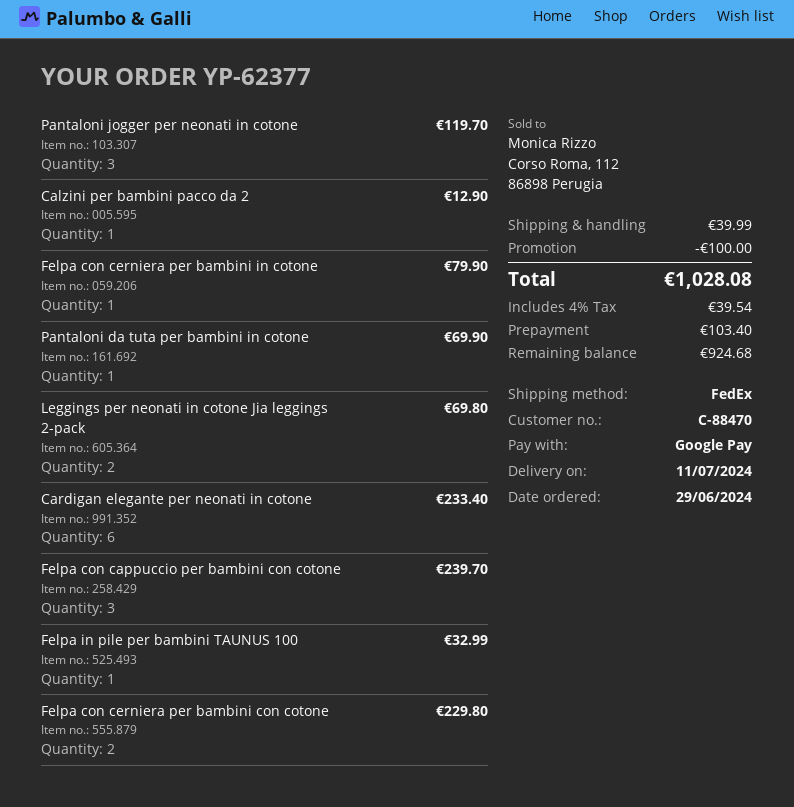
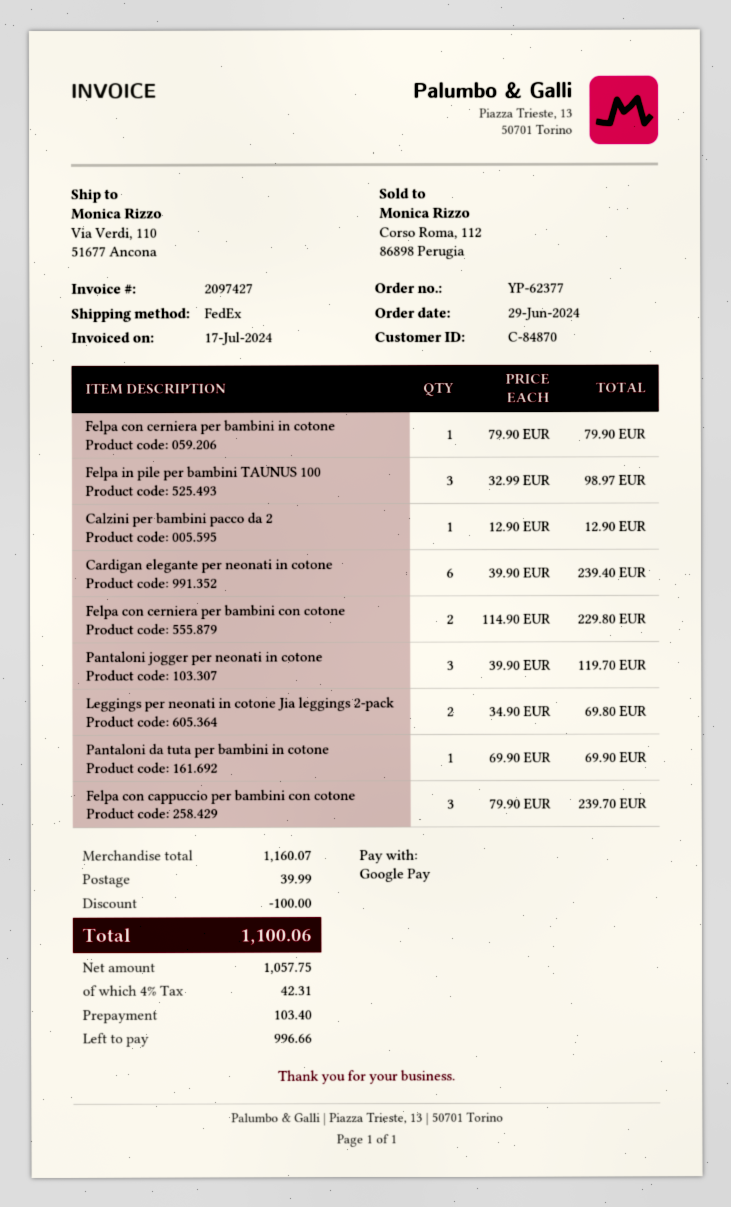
customer number: C-88470 -> C-84870
Cardigan elegante per neonati in cotone: 6 for 233.40 -> 6 for 239.40
Felpa in pile per bambini TAUNUS 100: 1 for 32.99 -> 3 for 98.97
tax: 4% = 39.54 -> 4% = 42.31
total: 1028.08 -> 1100.06
balance: 924.68 -> 996.66

